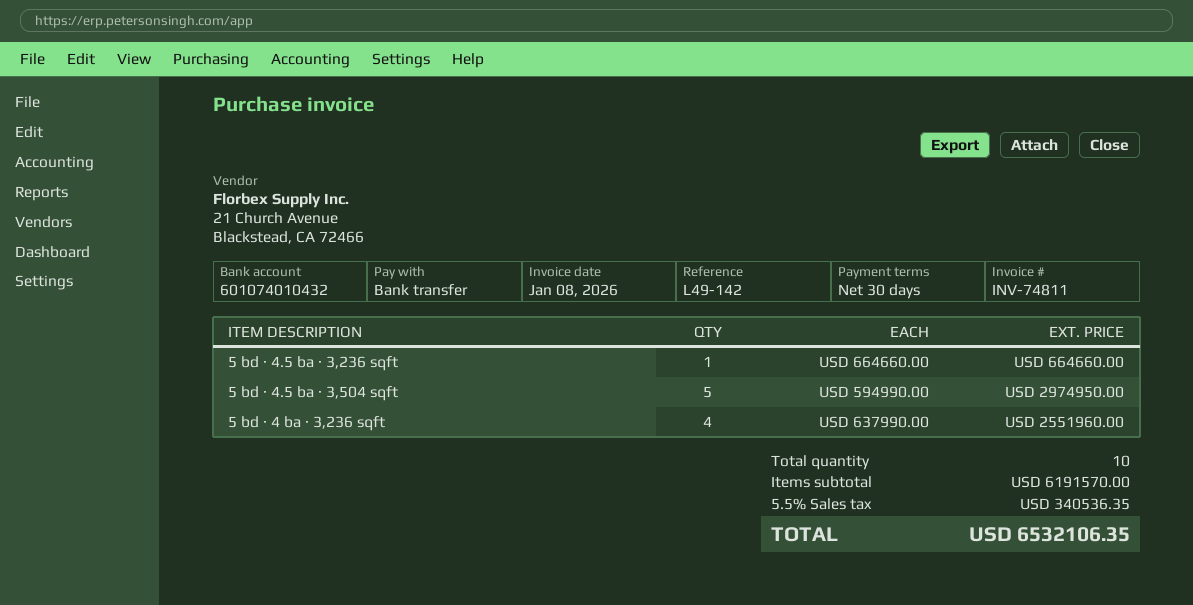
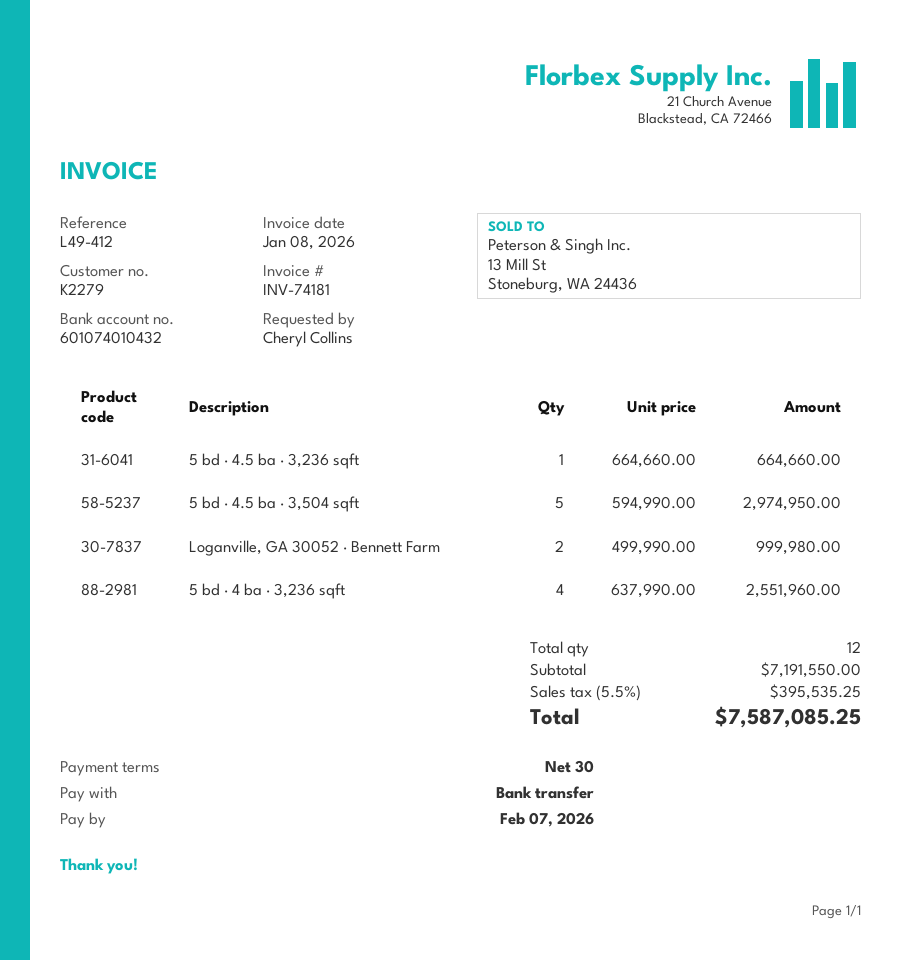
invoice number: INV-74811 -> INV-74181
reference: L49-142 -> L49-412
Loganville, GA 30052 · Bennett Farm: none -> 2 x 499990.00 = 999980.00
total quantity: 10 -> 12
subtotal: 6191570.00 -> 7191550.00
tax: 5.5% = 340536.35 -> 5.5% = 395535.25
total: 6532106.35 -> 7587085.25

